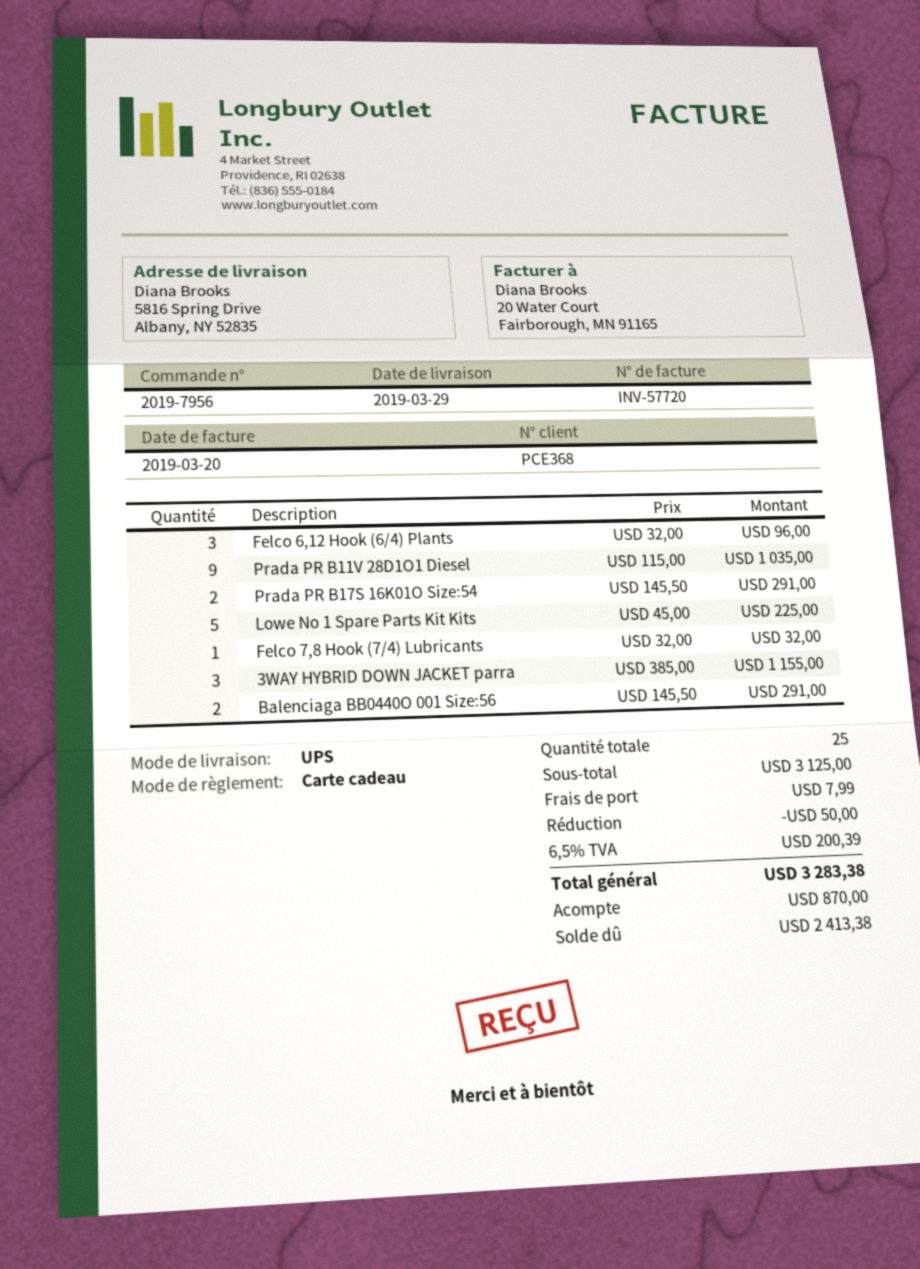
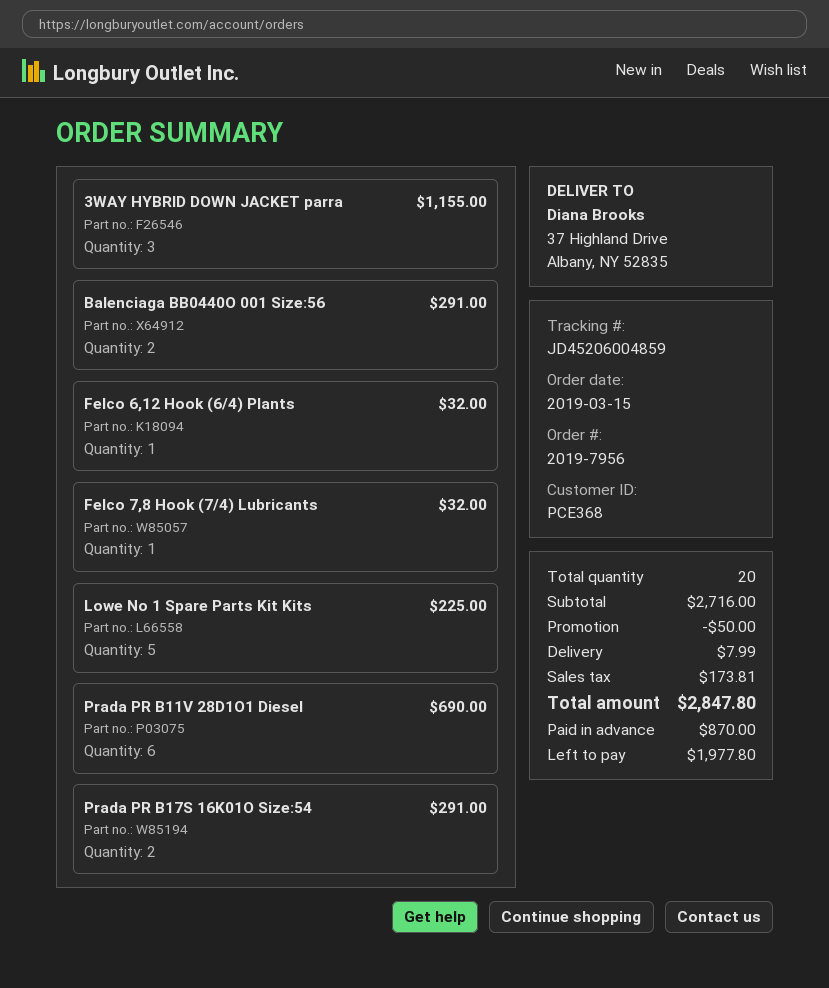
ship to: 5816 Spring Drive, Albany, NY 52835 -> 37 Highland Drive, Albany, NY 52835
Felco 6,12 Hook (6/4) Plants: 3 for 96.00 -> 1 for 32.00
Prada PR B11V 28D1O1 Diesel: 9 for 1035.00 -> 6 for 690.00
total quantity: 25 -> 20
subtotal: 3125.00 -> 2716.00
tax: 200.39 -> 173.81
total: 3283.38 -> 2847.80
balance: 2413.38 -> 1977.80

